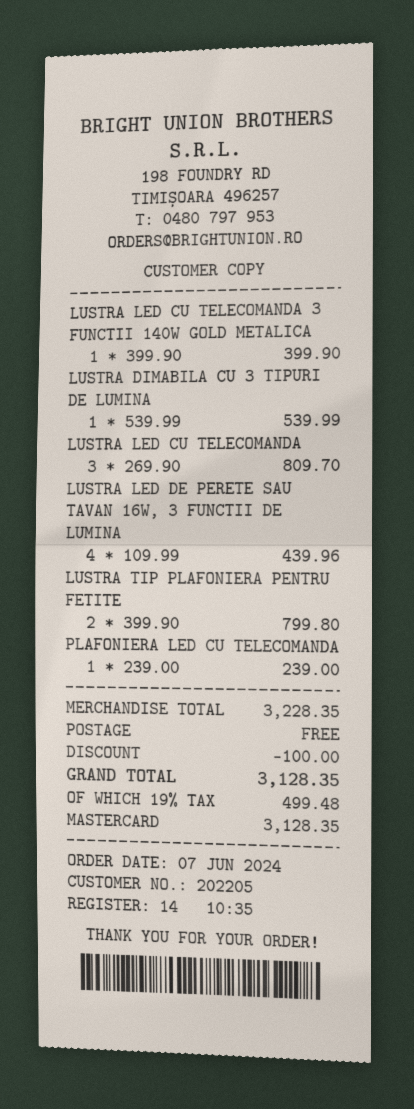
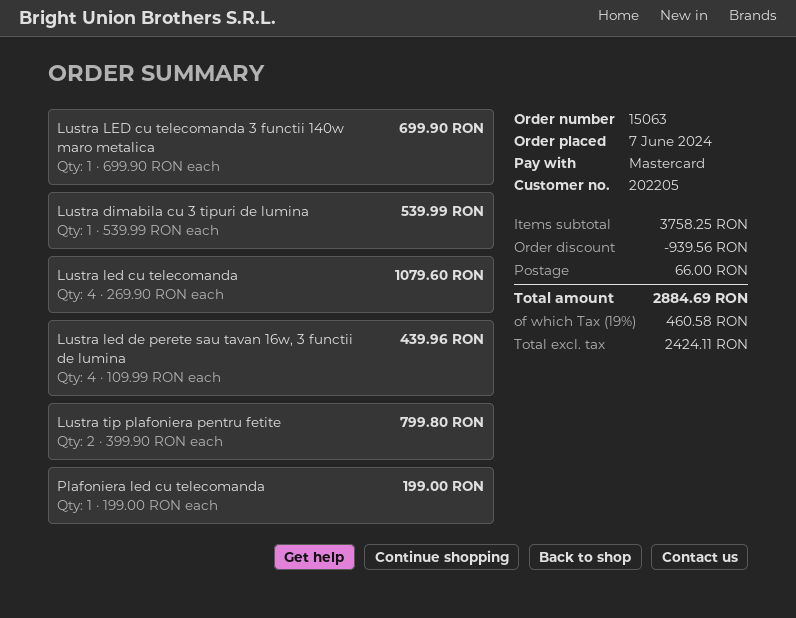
LUSTRA LED CU TELECOMANDA 3 FUNCTII 140W GOLD METALICA: 1 x 399.90 = 399.90 -> none
LUSTRA LED CU TELECOMANDA: 3 x 269.90 = 809.70 -> 4 x 269.90 = 1079.60
PLAFONIERA LED CU TELECOMANDA: 1 x 239.00 = 239.00 -> 1 x 199.00 = 199.00
Lustra LED cu telecomanda 3 functii 140w maro metalica: none -> 1 x 699.90 = 699.90
subtotal: 3228.35 -> 3758.25
discount: 100.00 -> 939.56
shipping: 0.00 -> 66.00
tax: 19% = 499.48 -> 19% = 460.58
total: 3128.35 -> 2884.69

